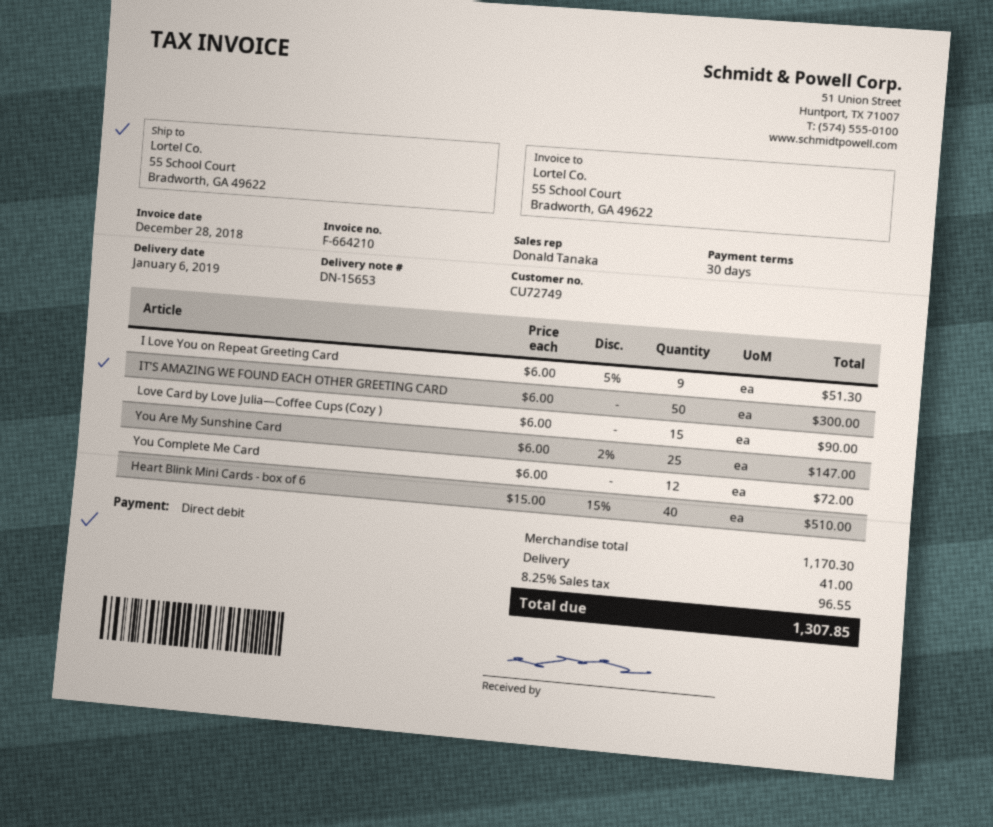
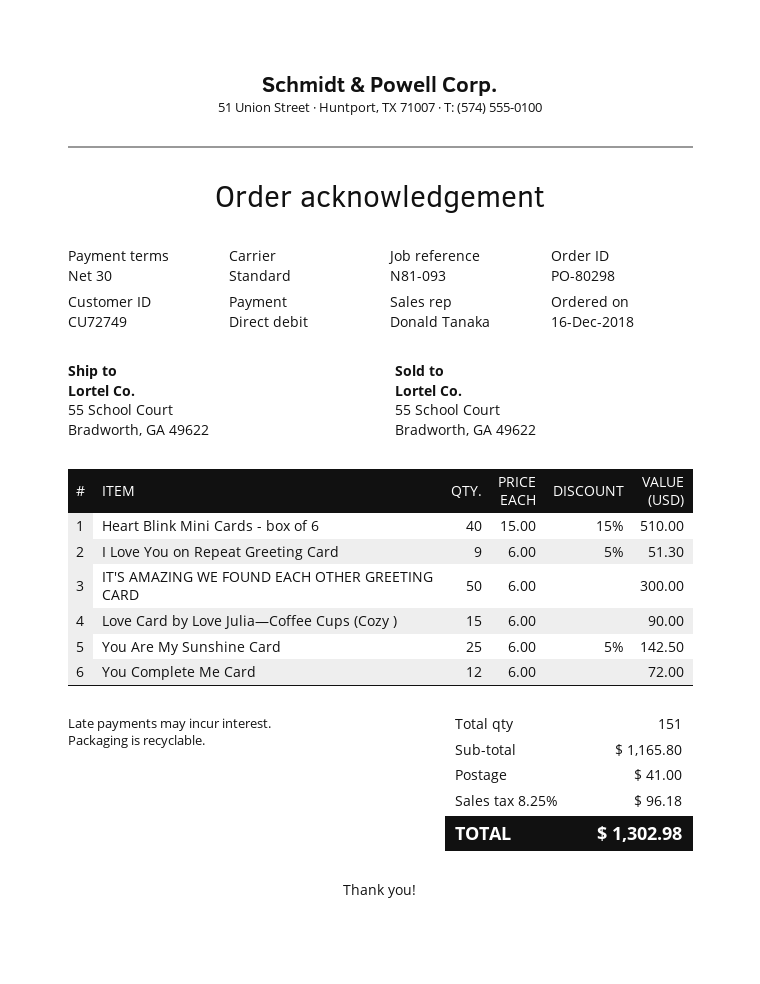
You Are My Sunshine Card: 25 x 6.00 - 2% = 147.00 -> 25 x 6.00 - 5% = 142.50
subtotal: 1170.30 -> 1165.80
tax: 8.25% = 96.55 -> 8.25% = 96.18
total: 1307.85 -> 1302.98

